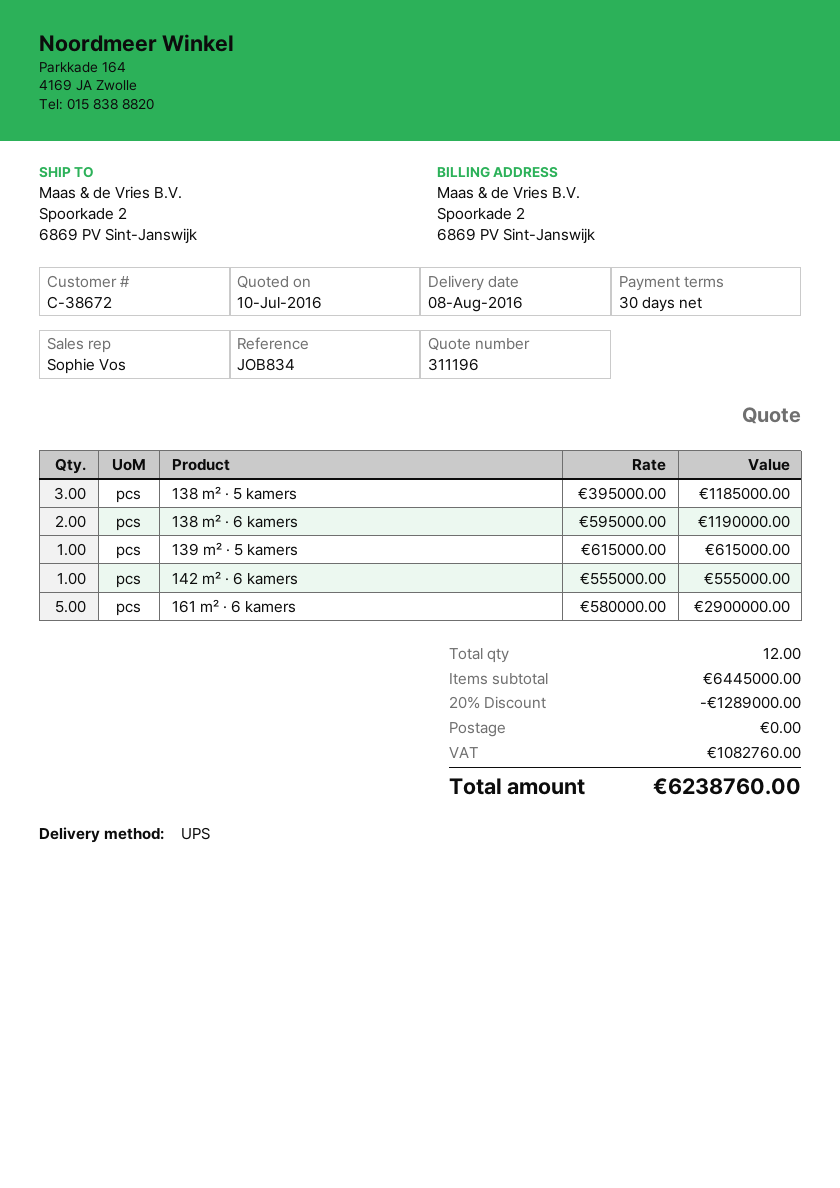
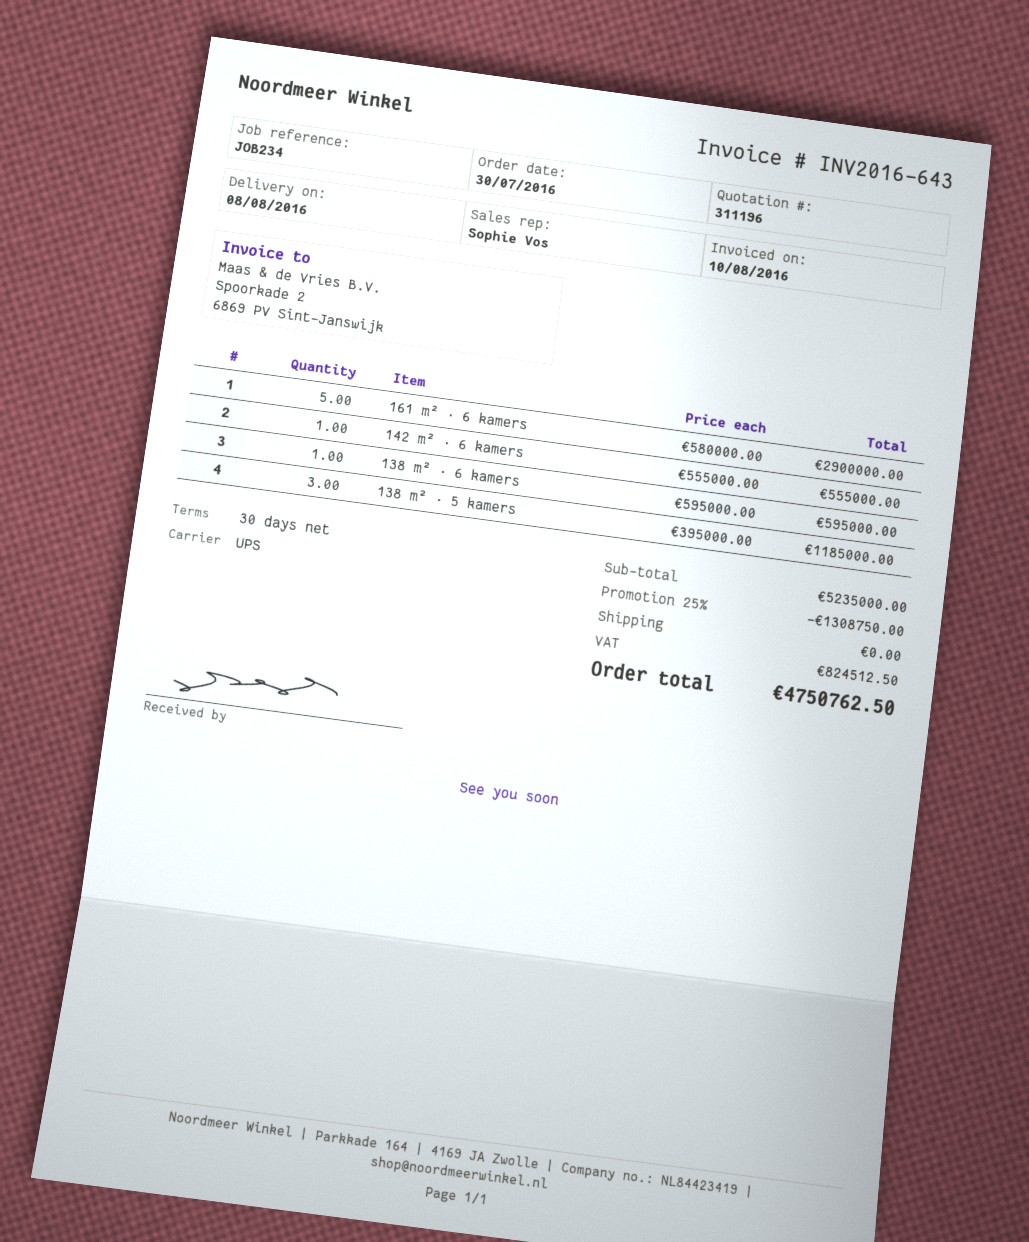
reference: JOB834 -> JOB234
138 m² · 6 kamers: 2 x 595000.00 = 1190000.00 -> 1 x 595000.00 = 595000.00
139 m² · 5 kamers: 1 x 615000.00 = 615000.00 -> none
subtotal: 6445000.00 -> 5235000.00
discount: 20% = 1289000.00 -> 25% = 1308750.00
tax: 1082760.00 -> 824512.50
total: 6238760.00 -> 4750762.50

